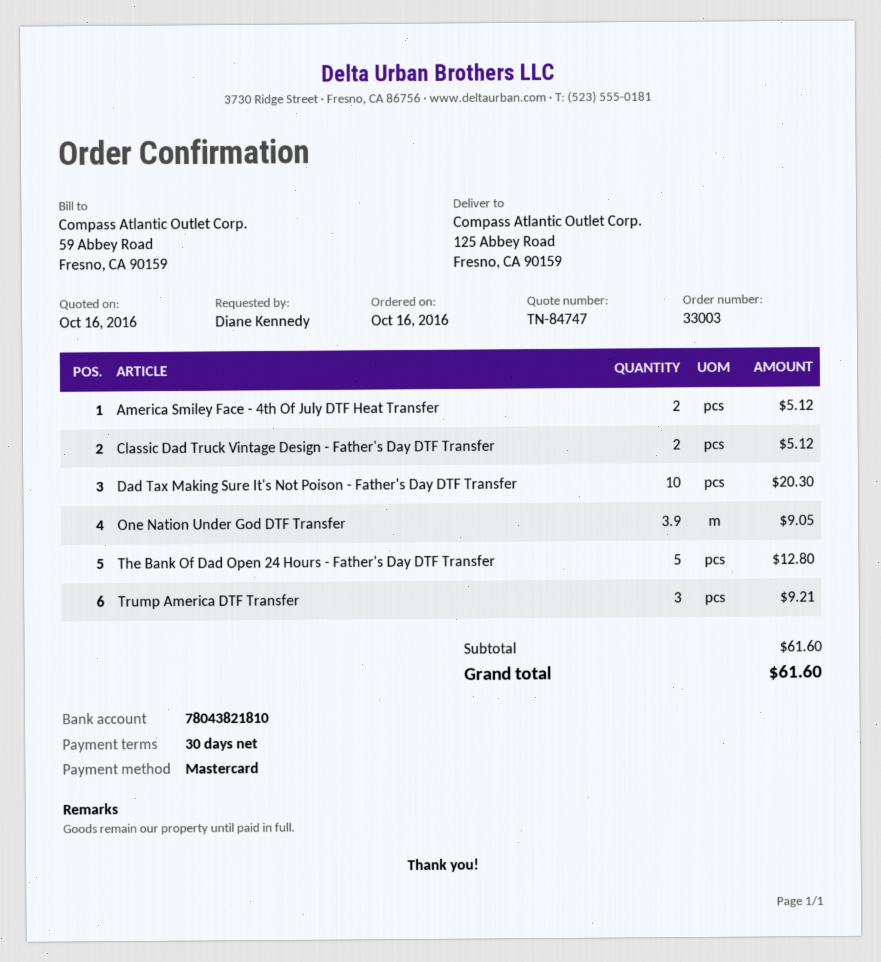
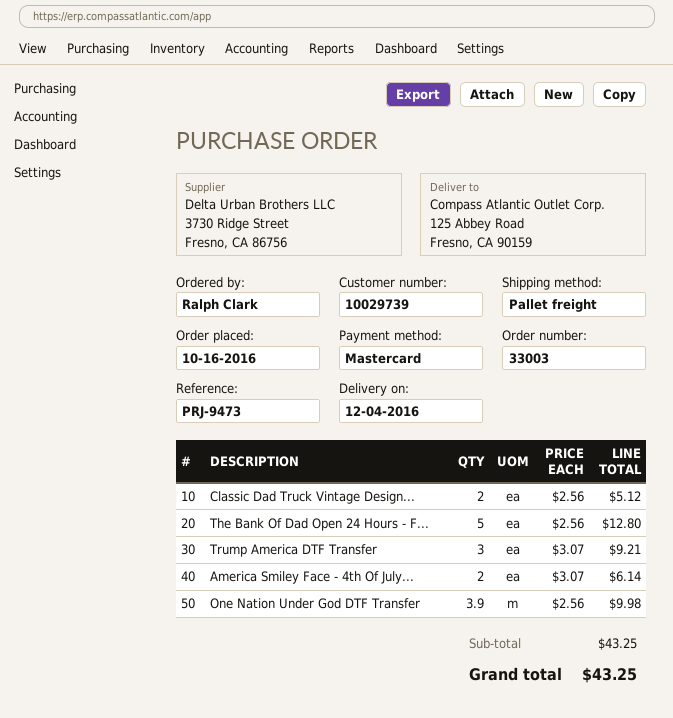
ordered by: Diane Kennedy -> Ralph Clark
America Smiley Face - 4th Of July DTF Heat Transfer: 2 for 5.12 -> 2 for 6.14
Dad Tax Making Sure It's Not Poison - Father's Day DTF Transfer: 10 for 20.30 -> none
One Nation Under God DTF Transfer: 3.9 for 9.05 -> 3.9 for 9.98
subtotal: 61.60 -> 43.25
total: 61.60 -> 43.25

